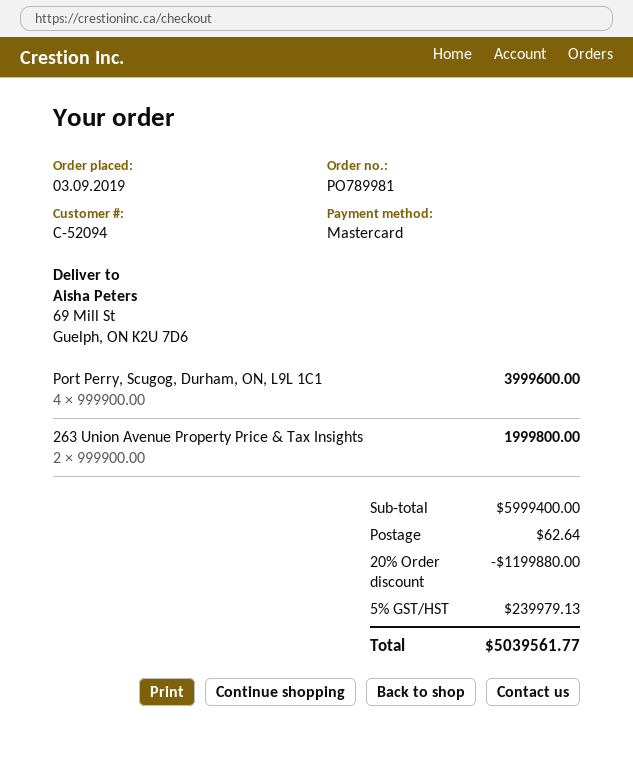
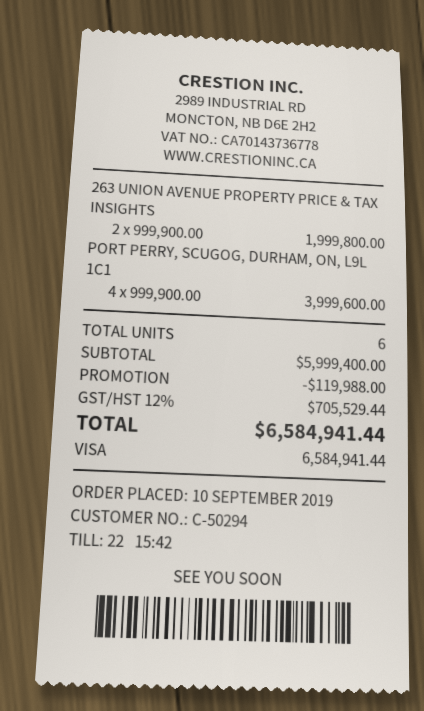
order date: 2019-09-03 -> 2019-09-10
customer number: C-52094 -> C-50294
payment method: Mastercard -> Visa
discount: 1199880.00 -> 119988.00
shipping: 62.64 -> none
tax: 5% = 239979.13 -> 12% = 705529.44
total: 5039561.77 -> 6584941.44

